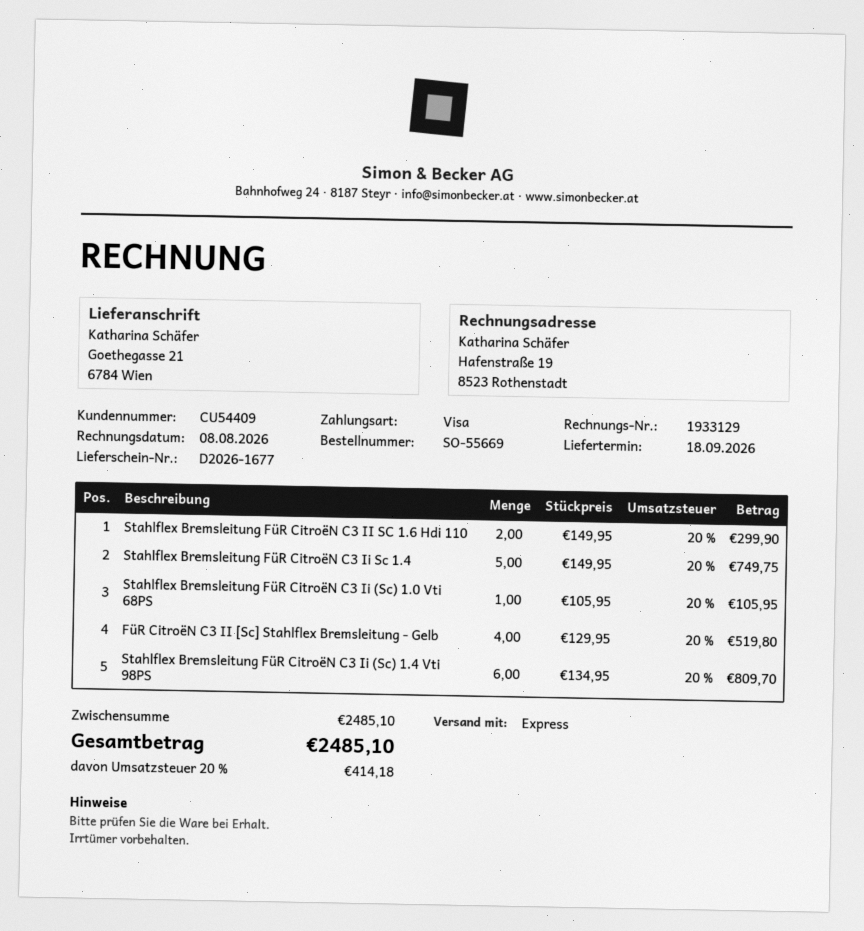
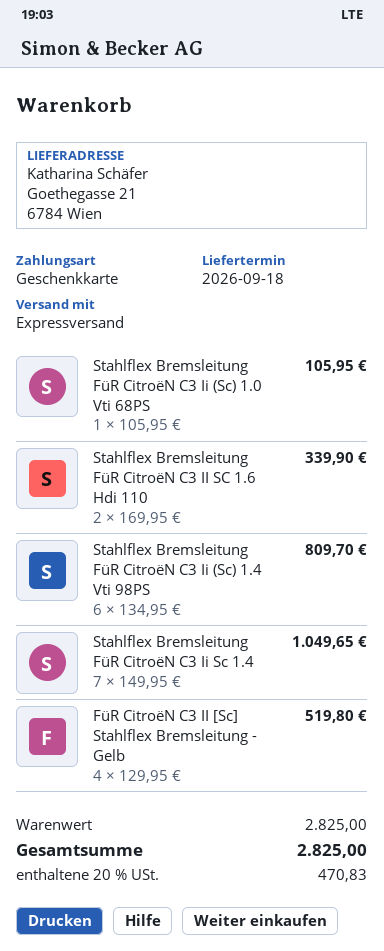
payment method: Visa -> gift card
Stahlflex Bremsleitung FüR CitroëN C3 II SC 1.6 Hdi 110: 2 x 149.95 = 299.90 -> 2 x 169.95 = 339.90
Stahlflex Bremsleitung FüR CitroëN C3 Ii Sc 1.4: 5 x 149.95 = 749.75 -> 7 x 149.95 = 1049.65
subtotal: 2485.10 -> 2825.00
tax: 20% = 414.18 -> 20% = 470.83
total: 2485.10 -> 2825.00

